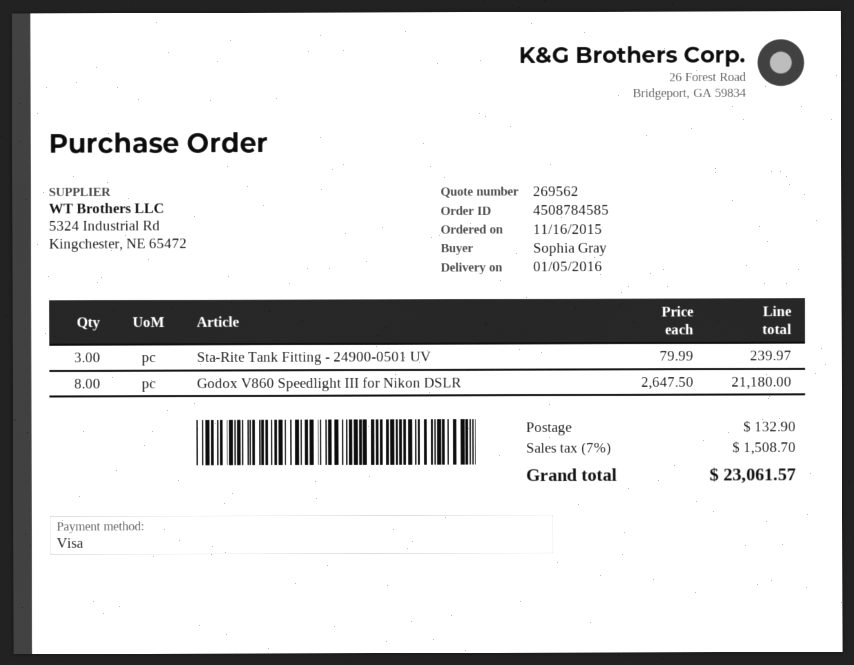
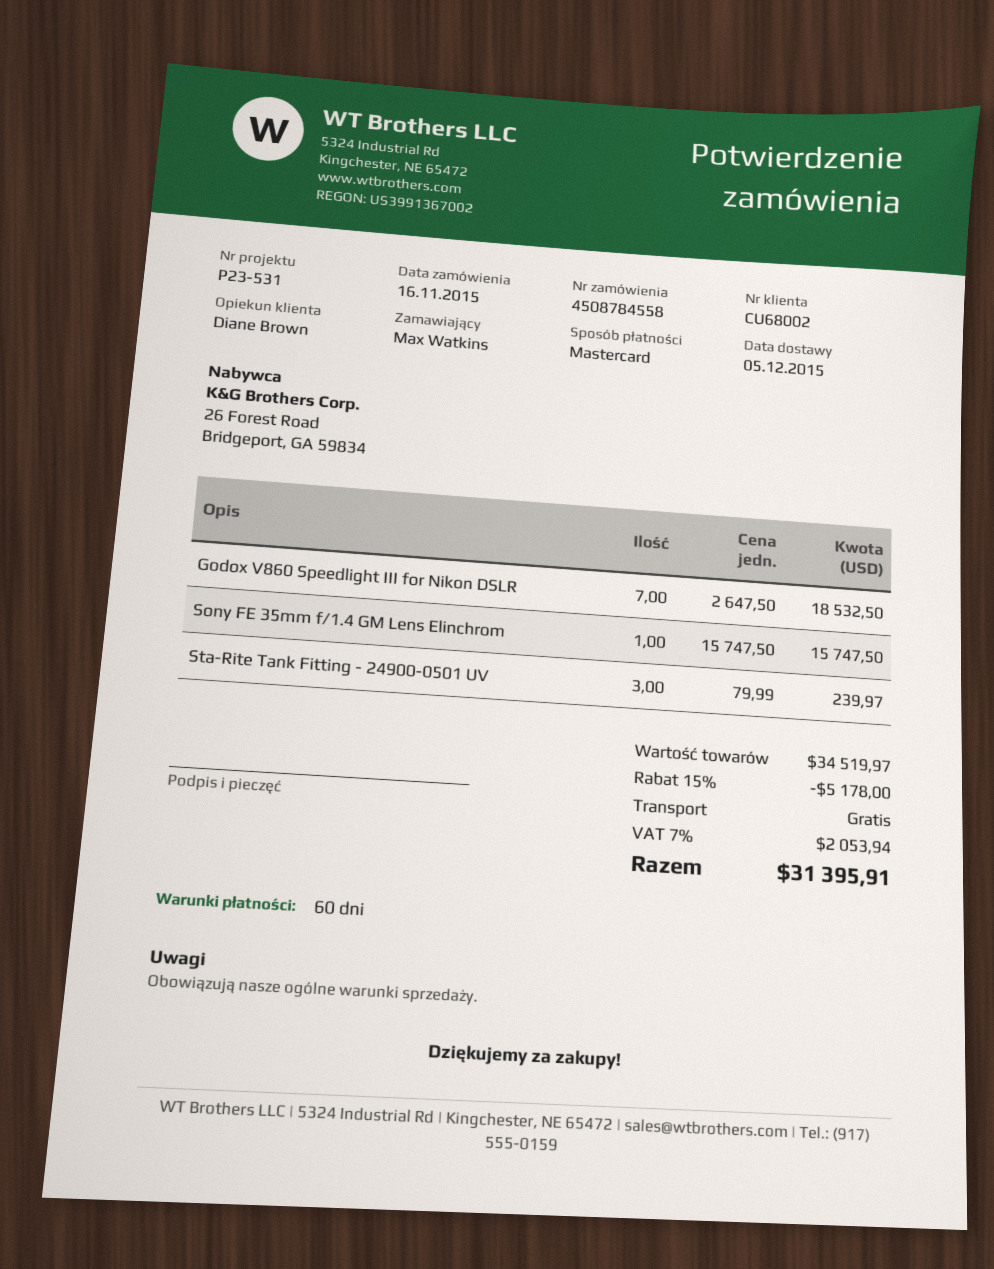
order number: 4508784585 -> 4508784558
delivery date: 2016-01-05 -> 2015-12-05
ordered by: Sophia Gray -> Max Watkins
payment method: Visa -> Mastercard
Godox V860 Speedlight III for Nikon DSLR: 8 x 2647.50 = 21180.00 -> 7 x 2647.50 = 18532.50
Sony FE 35mm f/1.4 GM Lens Elinchrom: none -> 1 x 15747.50 = 15747.50
discount: none -> 15% = 5178.00
shipping: 132.90 -> 0.00
tax: 7% = 1508.70 -> 7% = 2053.94
total: 23061.57 -> 31395.91

